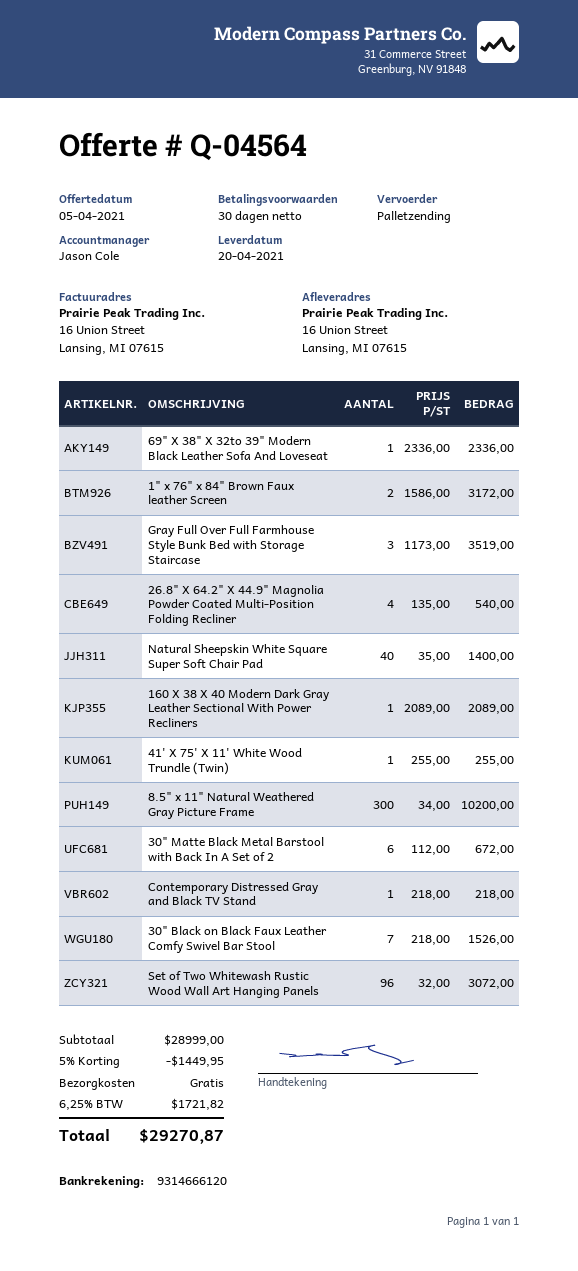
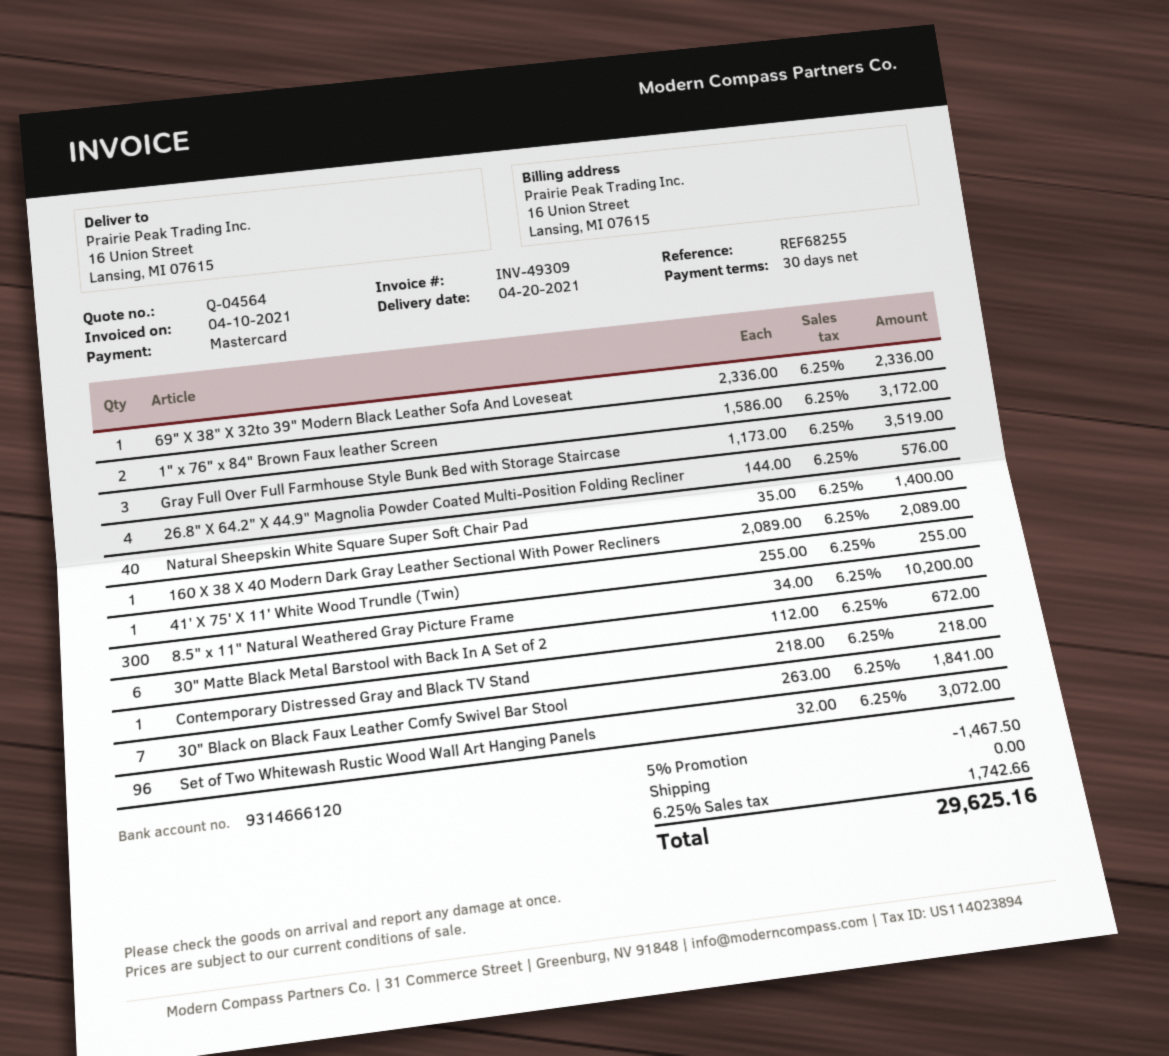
26.8" X 64.2" X 44.9" Magnolia Powder Coated Multi-Position Folding Recliner: 4 x 135.00 = 540.00 -> 4 x 144.00 = 576.00
30" Black on Black Faux Leather Comfy Swivel Bar Stool: 7 x 218.00 = 1526.00 -> 7 x 263.00 = 1841.00
discount: 5% = 1449.95 -> 5% = 1467.50
tax: 6.25% = 1721.82 -> 6.25% = 1742.66
total: 29270.87 -> 29625.16

